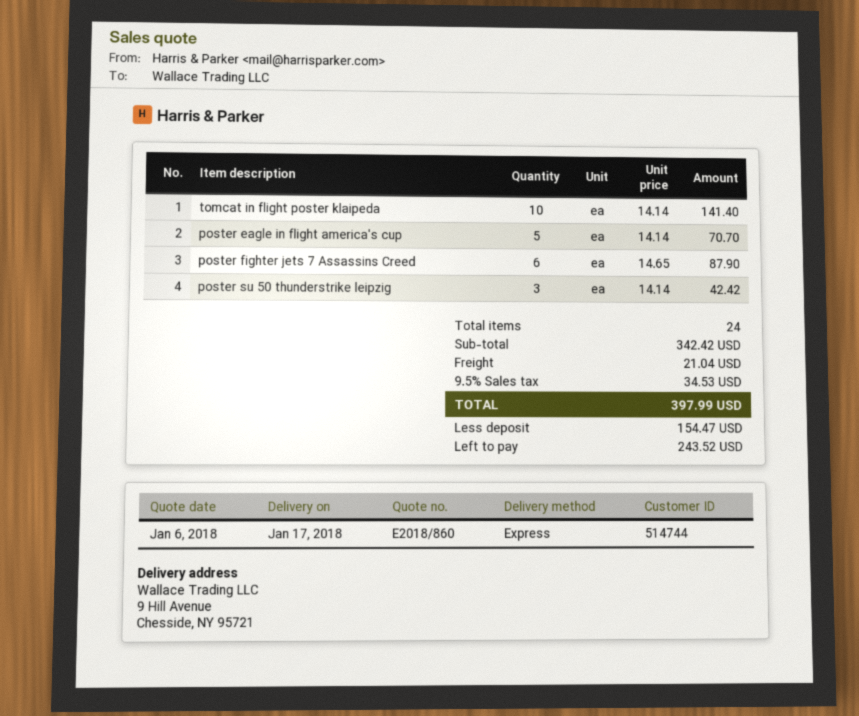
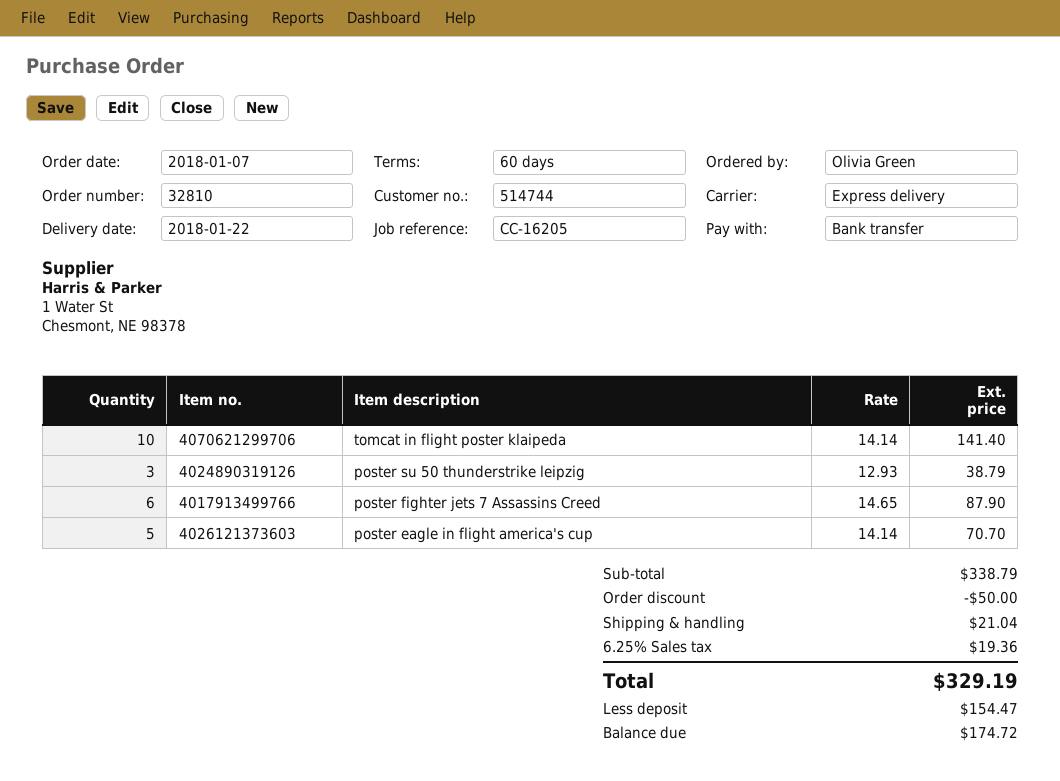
delivery date: 2018-01-17 -> 2018-01-22
poster su 50 thunderstrike leipzig: 3 x 14.14 = 42.42 -> 3 x 12.93 = 38.79
subtotal: 342.42 -> 338.79
discount: none -> 50.00
tax: 9.5% = 34.53 -> 6.25% = 19.36
total: 397.99 -> 329.19
balance: 243.52 -> 174.72

